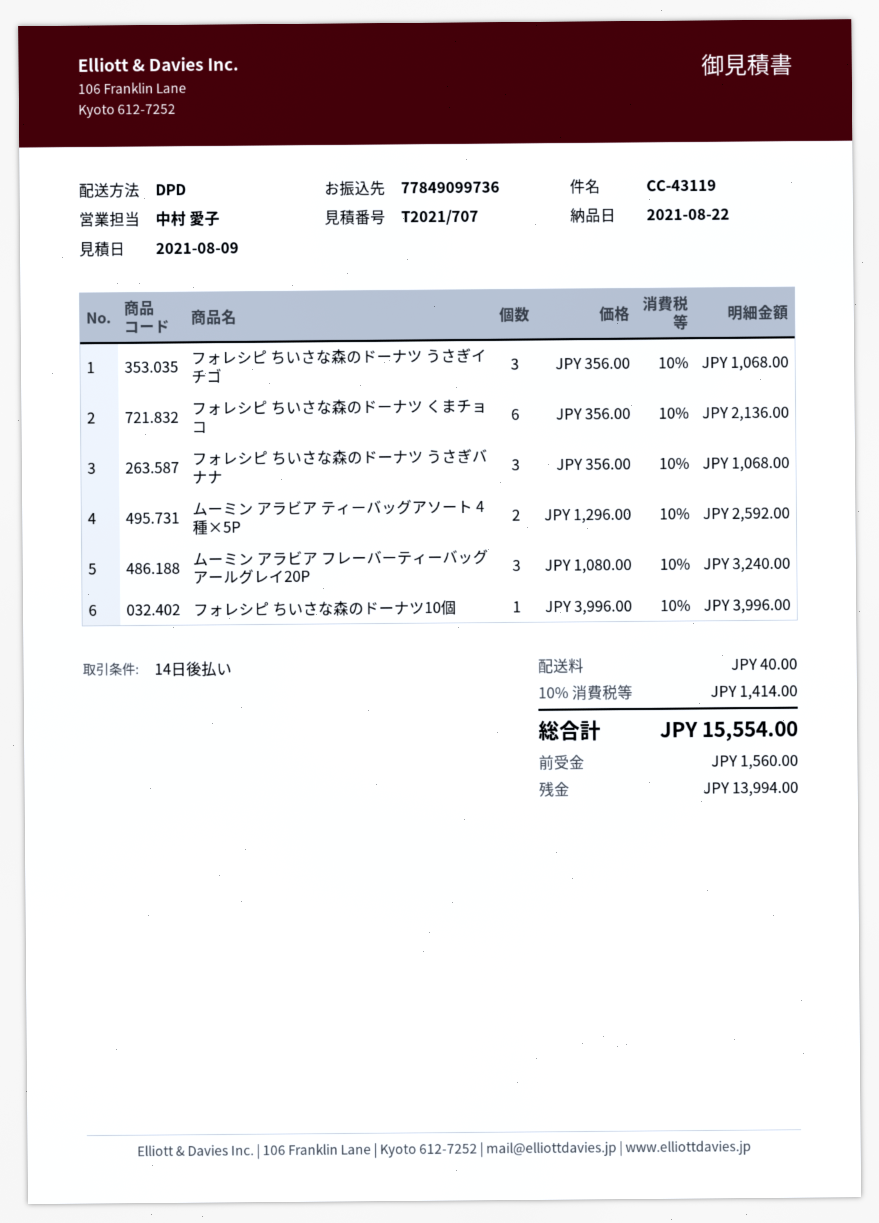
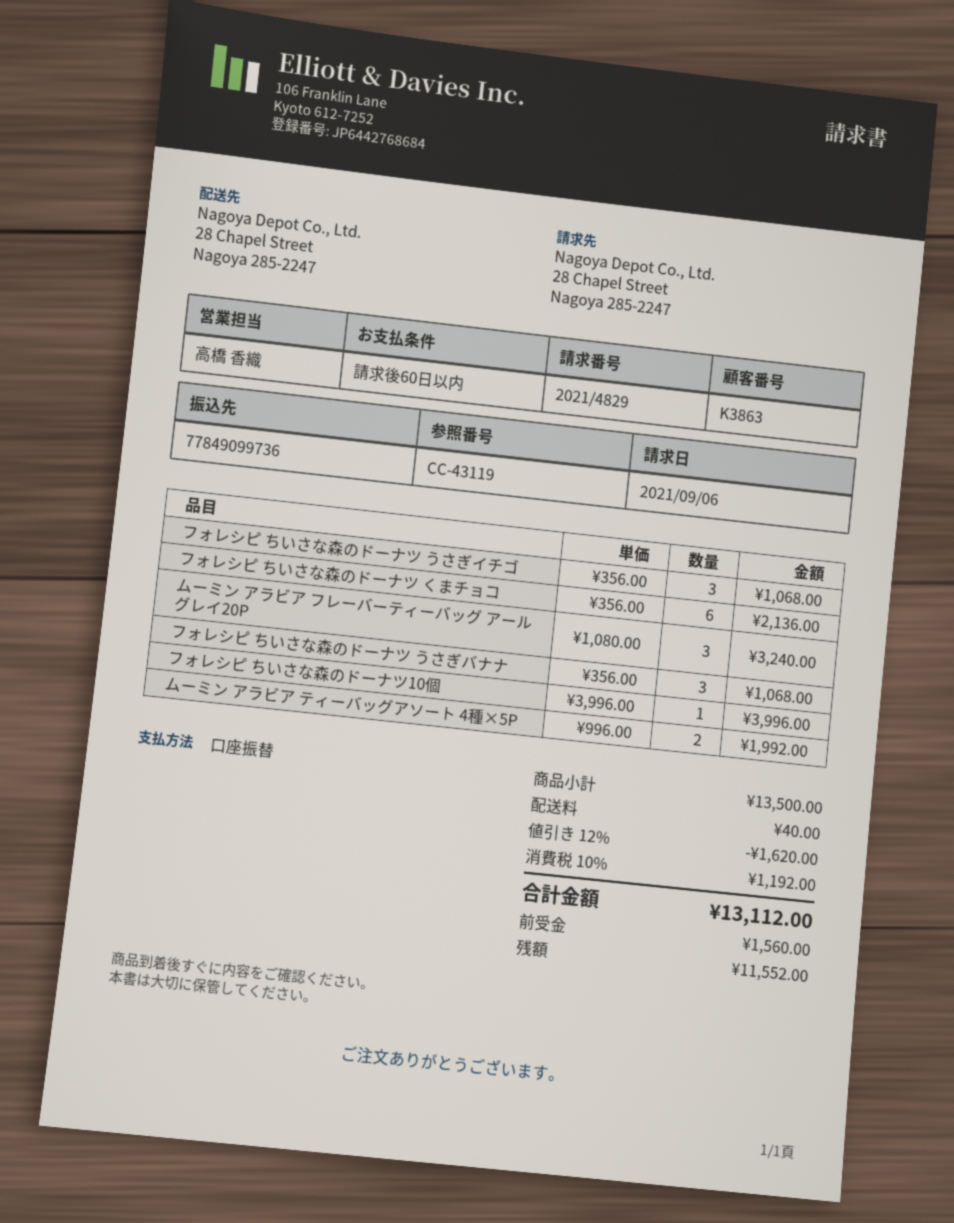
payment terms: 14 days -> 60 days
sales rep: 中村 愛子 -> 高橋 香織
ムーミン アラビア ティーバッグアソート 4種×5P: 2 x 1296.00 = 2592.00 -> 2 x 996.00 = 1992.00
discount: none -> 12% = 1620.00
tax: 10% = 1414.00 -> 10% = 1192.00
total: 15554.00 -> 13112.00
balance: 13994.00 -> 11552.00

